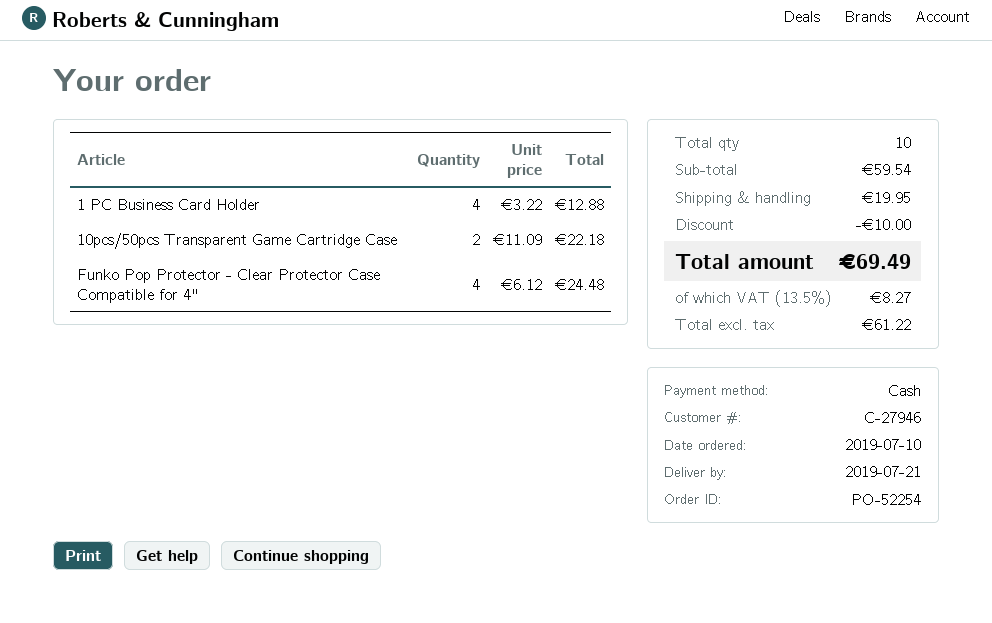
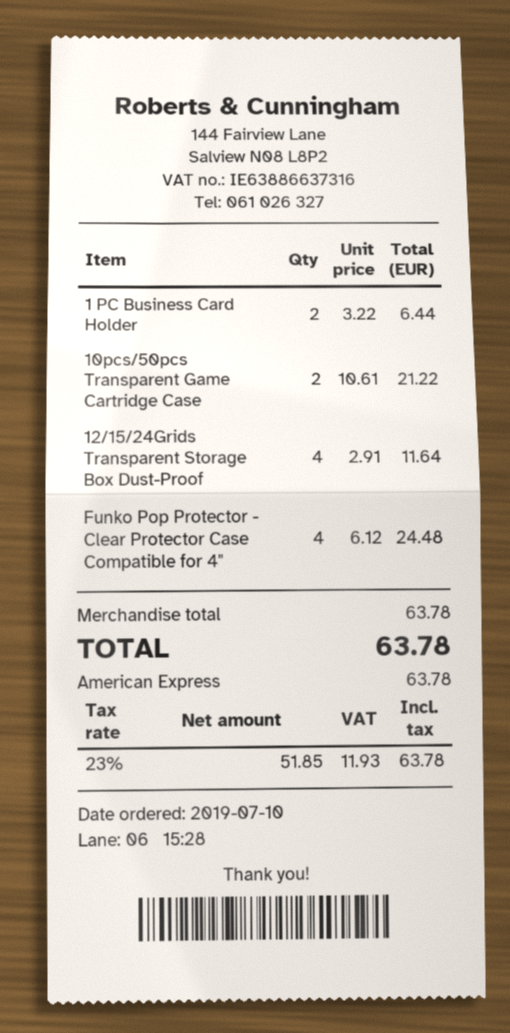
payment method: cash -> American Express
1 PC Business Card Holder: 4 x 3.22 = 12.88 -> 2 x 3.22 = 6.44
10pcs/50pcs Transparent Game Cartridge Case: 2 x 11.09 = 22.18 -> 2 x 10.61 = 21.22
12/15/24Grids Transparent Storage Box Dust-Proof: none -> 4 x 2.91 = 11.64
subtotal: 59.54 -> 63.78
discount: 10.00 -> none
shipping: 19.95 -> none
net: 61.22 -> 51.85
tax: 13.5% = 8.27 -> 23% = 11.93
total: 69.49 -> 63.78

